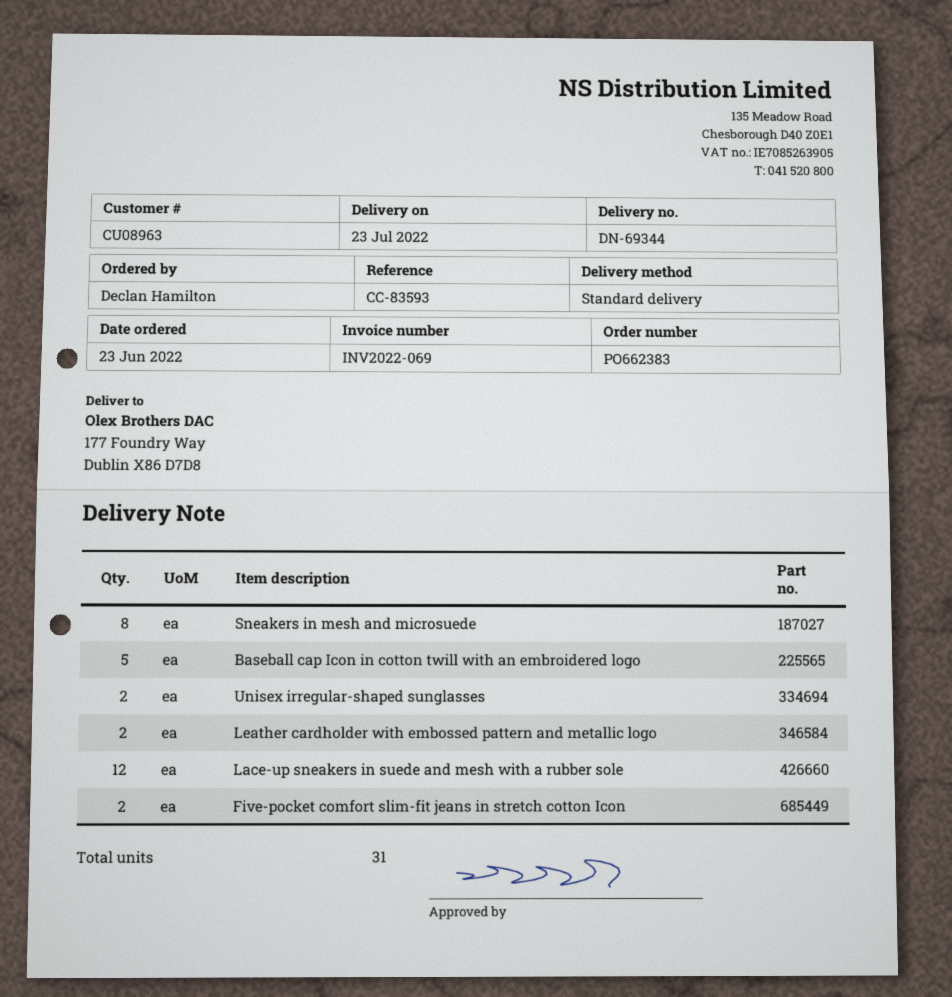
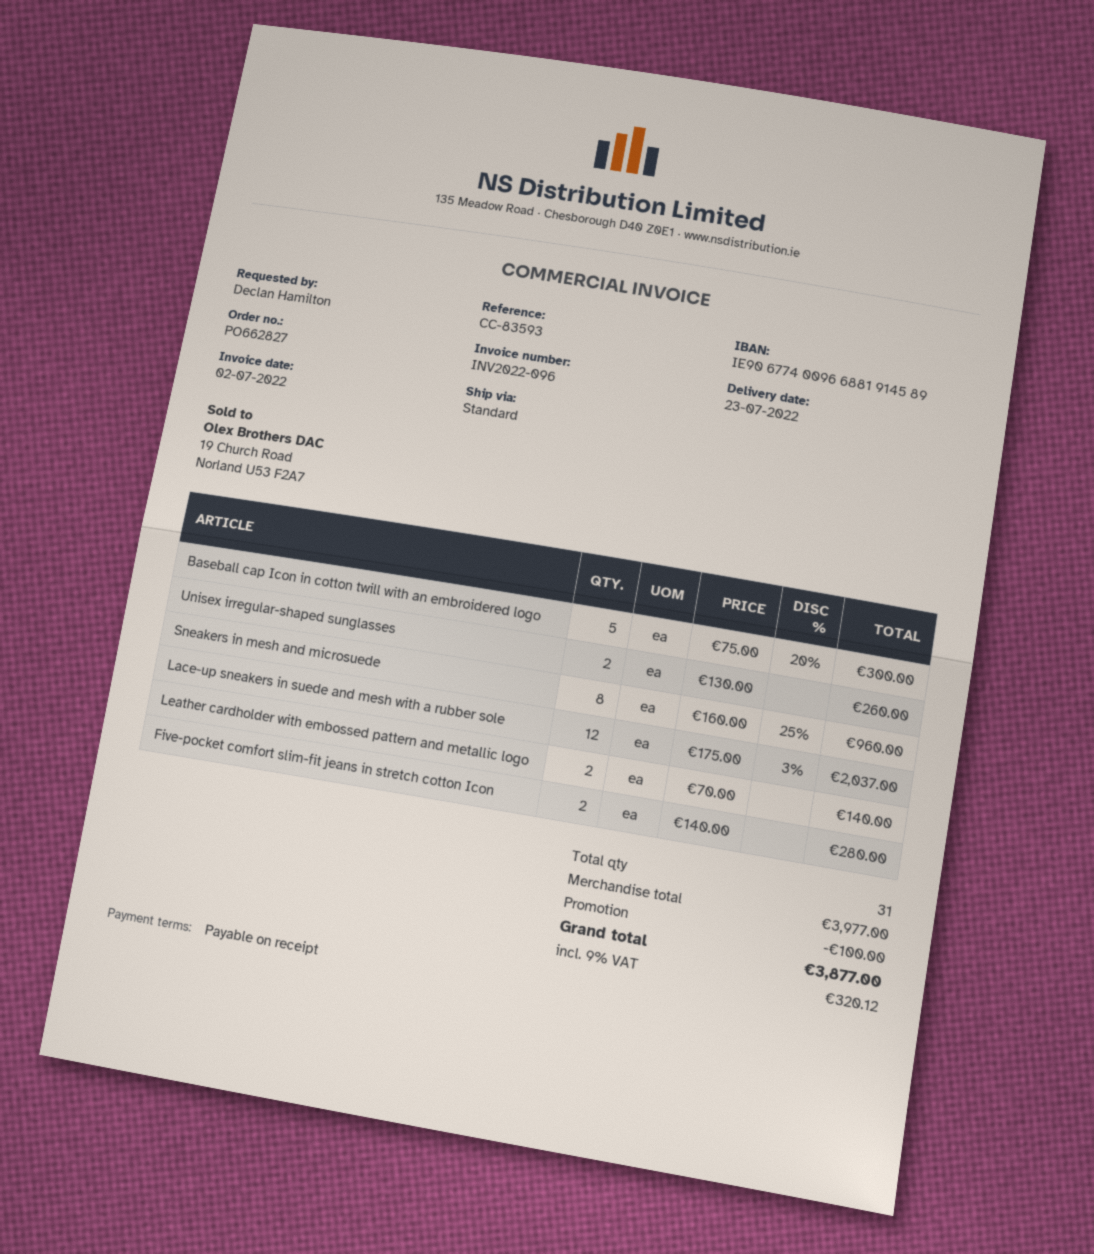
order number: PO662383 -> PO662827
invoice number: INV2022-069 -> INV2022-096

